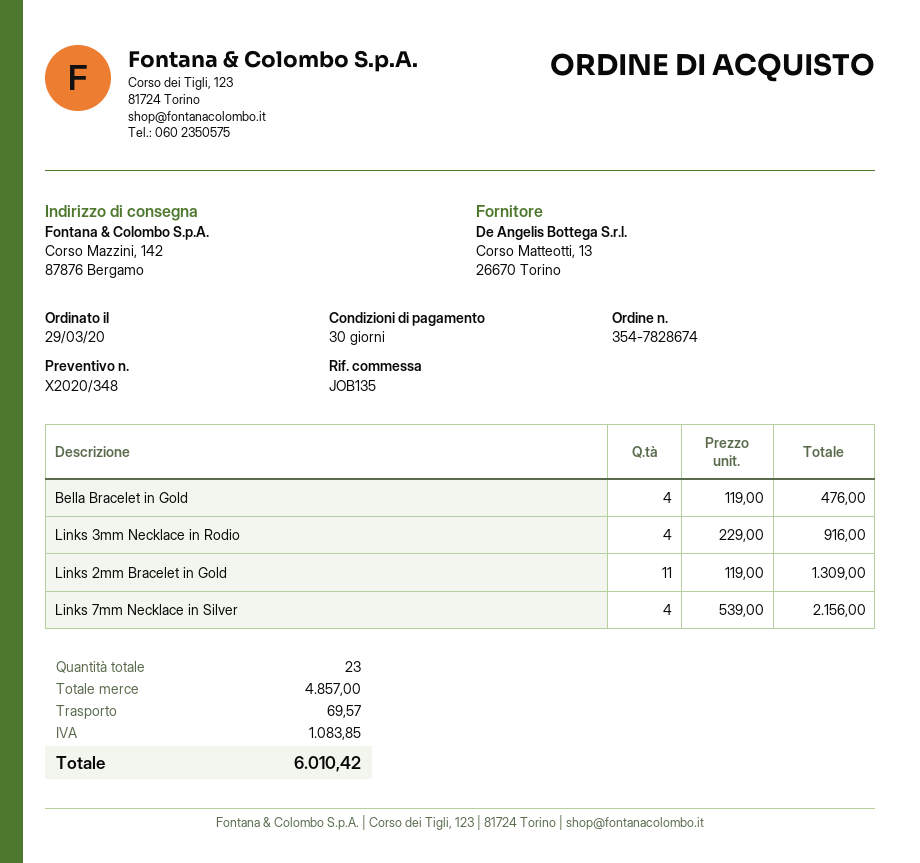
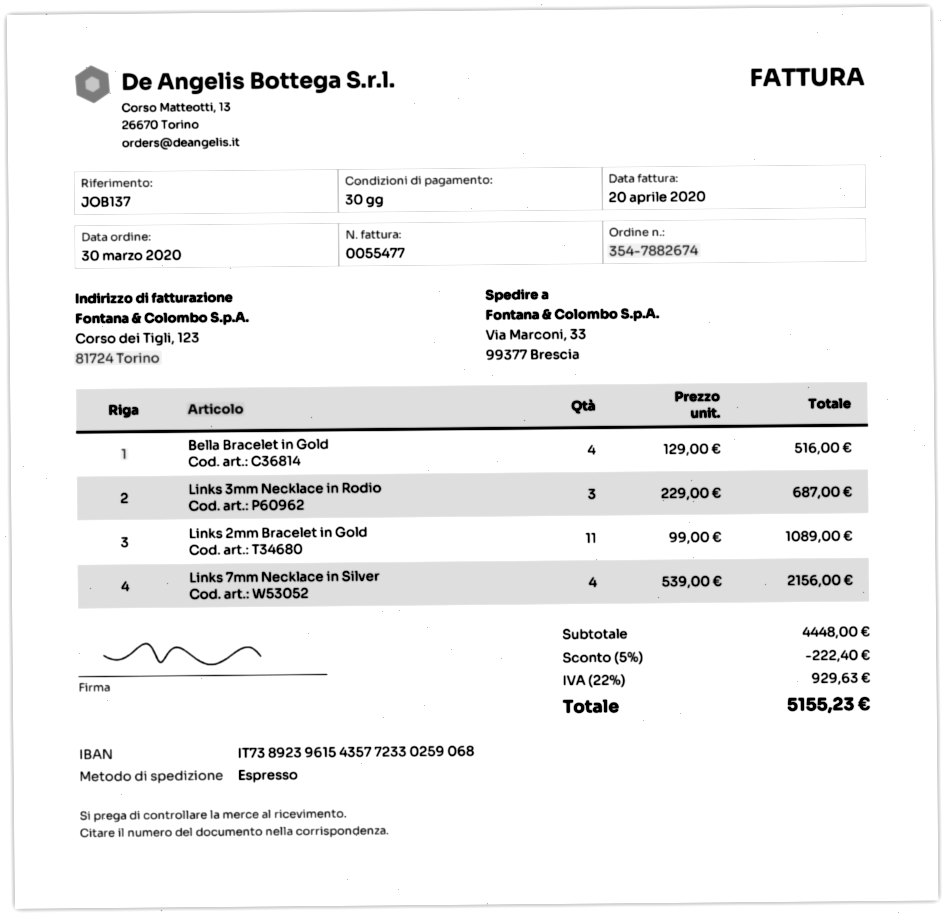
order number: 354-7828674 -> 354-7882674
order date: 2020-03-29 -> 2020-03-30
reference: JOB135 -> JOB137
ship to: Corso Mazzini, 142, 87876 Bergamo -> Via Marconi, 33, 99377 Brescia
Bella Bracelet in Gold: 4 x 119.00 = 476.00 -> 4 x 129.00 = 516.00
Links 3mm Necklace in Rodio: 4 x 229.00 = 916.00 -> 3 x 229.00 = 687.00
Links 2mm Bracelet in Gold: 11 x 119.00 = 1309.00 -> 11 x 99.00 = 1089.00
subtotal: 4857.00 -> 4448.00
discount: none -> 5% = 222.40
shipping: 69.57 -> none
tax: 1083.85 -> 929.63
total: 6010.42 -> 5155.23

